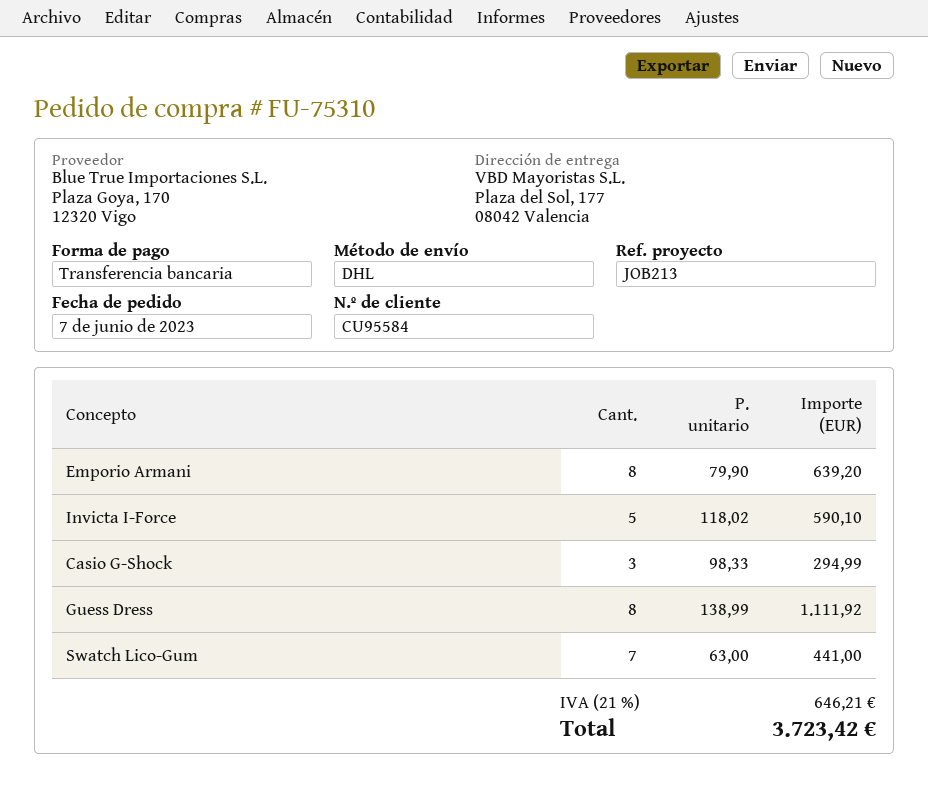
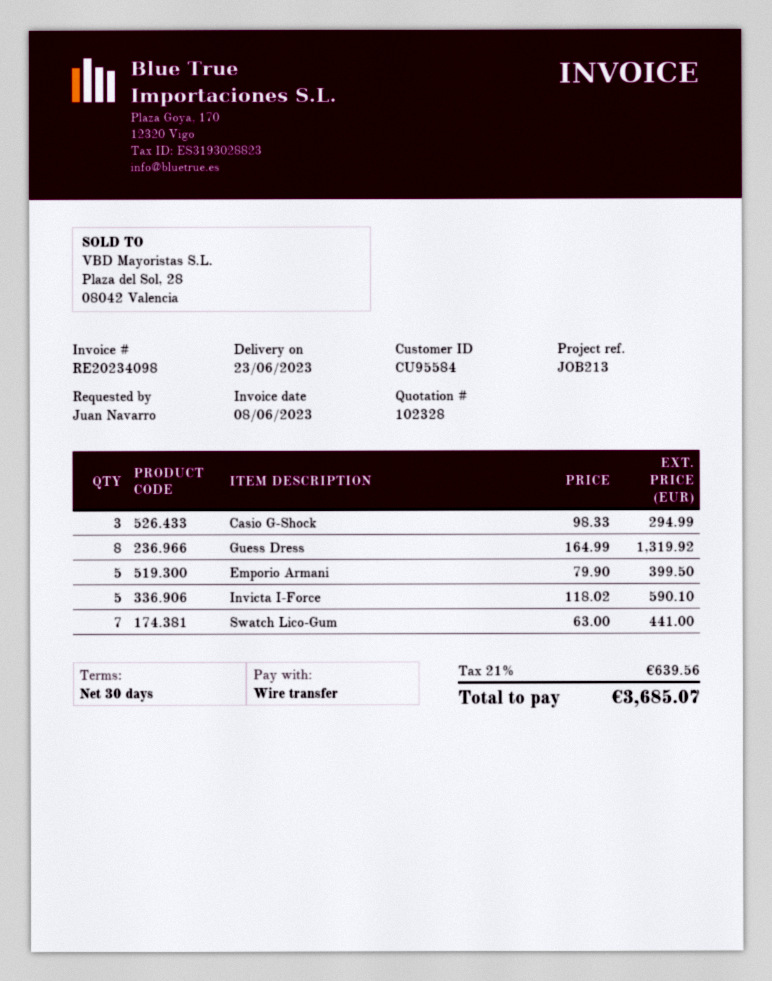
Emporio Armani: 8 x 79.90 = 639.20 -> 5 x 79.90 = 399.50
Guess Dress: 8 x 138.99 = 1111.92 -> 8 x 164.99 = 1319.92
tax: 21% = 646.21 -> 21% = 639.56
total: 3723.42 -> 3685.07

